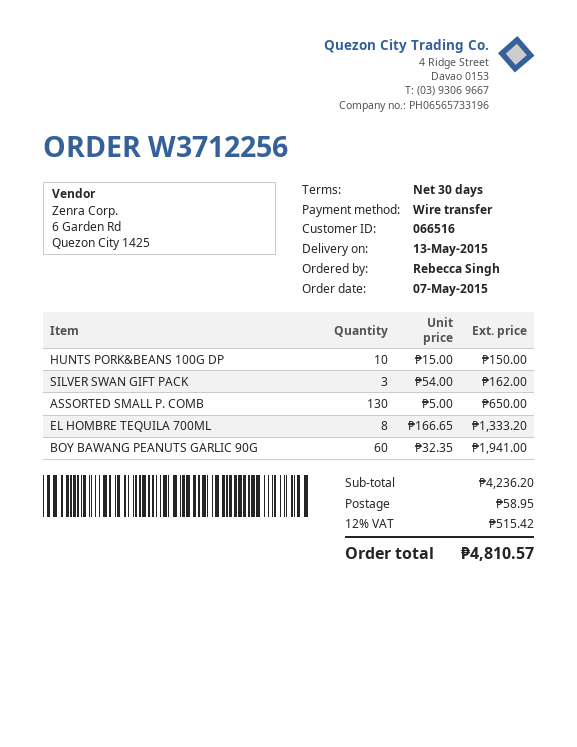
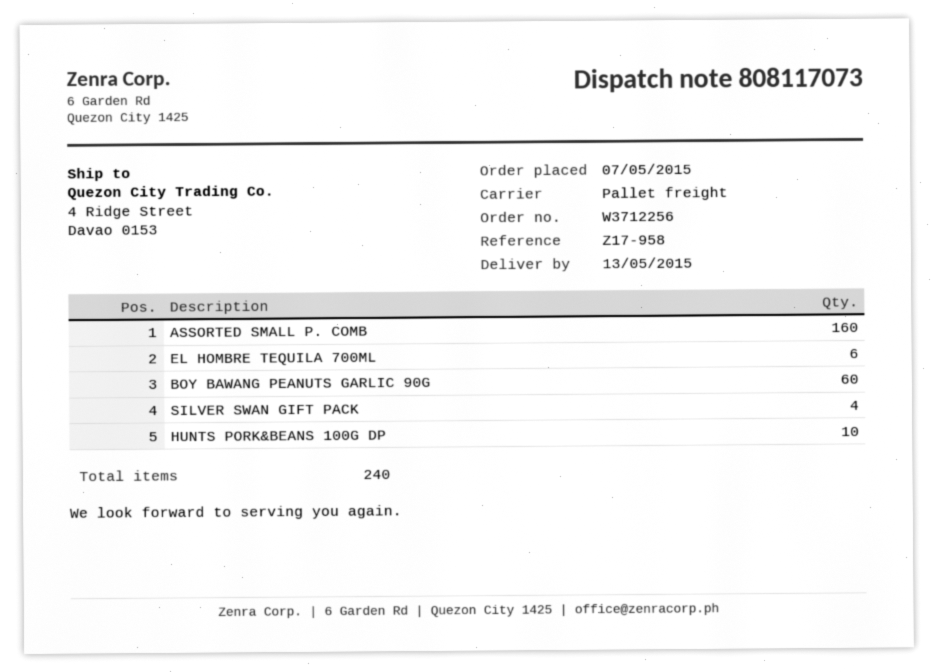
SILVER SWAN GIFT PACK: 3 -> 4
ASSORTED SMALL P. COMB: 130 -> 160
EL HOMBRE TEQUILA 700ML: 8 -> 6

